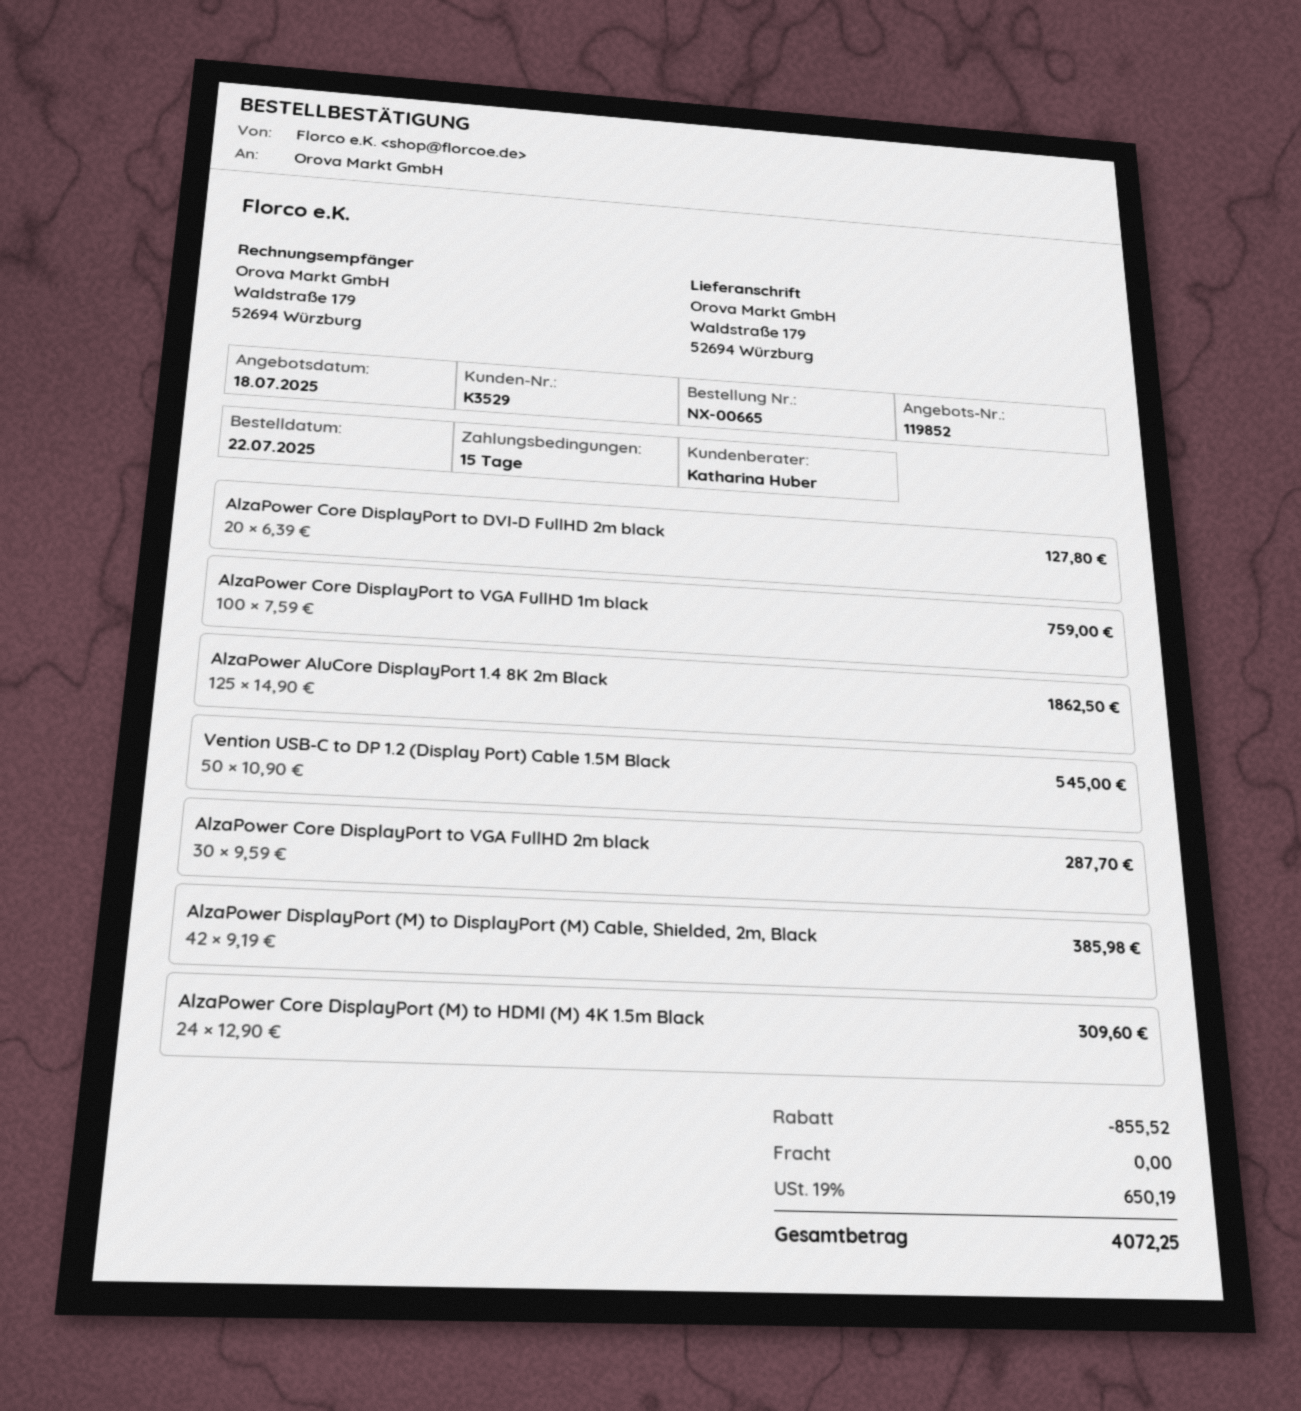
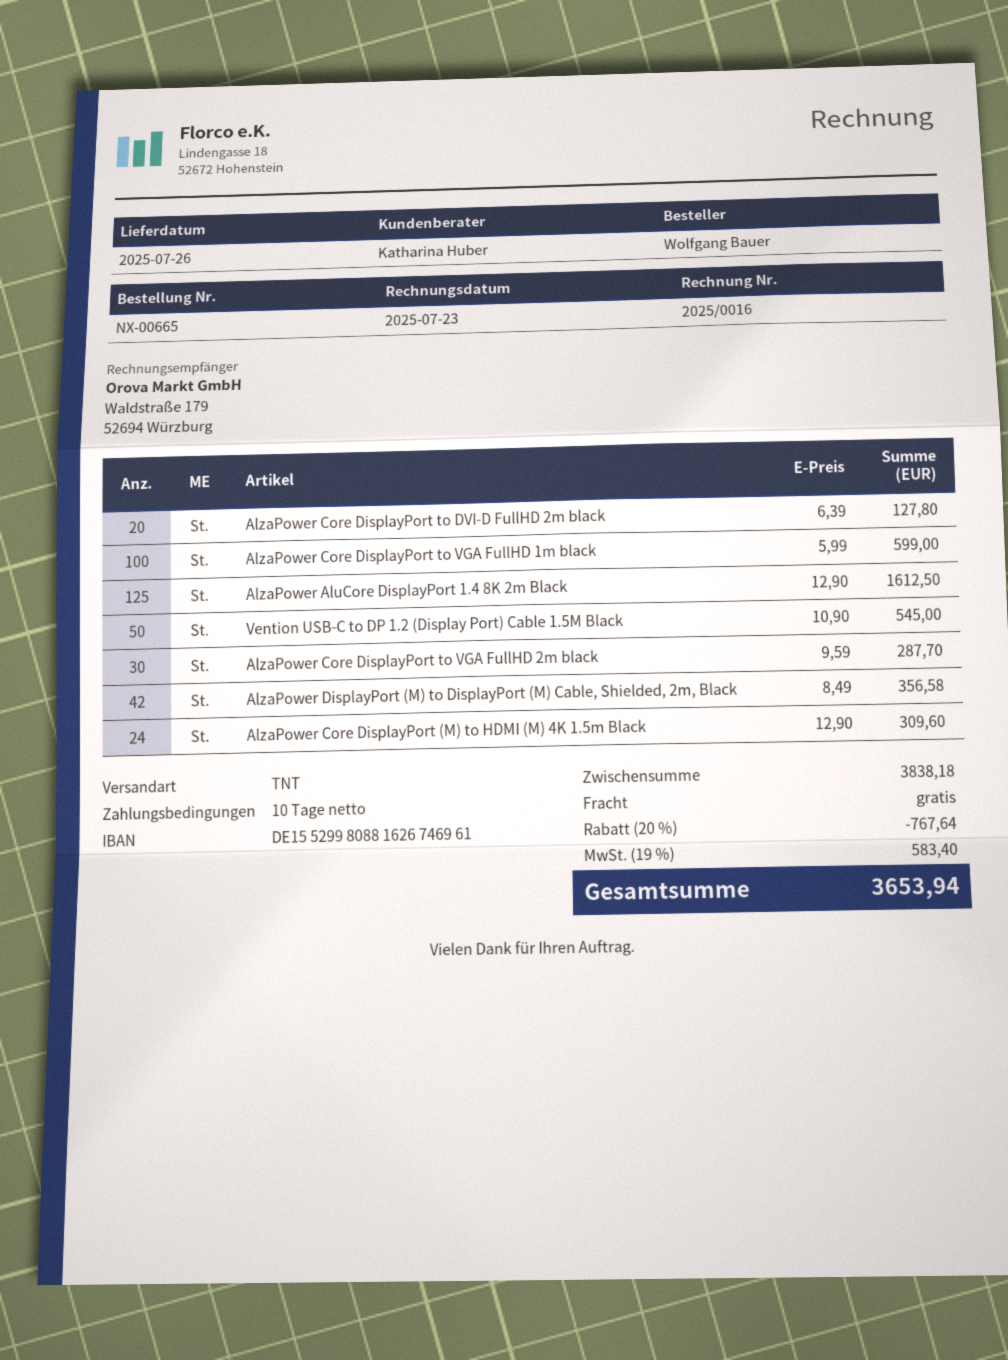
payment terms: 15 days -> 10 days
AlzaPower Core DisplayPort to VGA FullHD 1m black: 100 x 7.59 = 759.00 -> 100 x 5.99 = 599.00
AlzaPower AluCore DisplayPort 1.4 8K 2m Black: 125 x 14.90 = 1862.50 -> 125 x 12.90 = 1612.50
AlzaPower DisplayPort (M) to DisplayPort (M) Cable, Shielded, 2m, Black: 42 x 9.19 = 385.98 -> 42 x 8.49 = 356.58
discount: 855.52 -> 767.64
tax: 19% = 650.19 -> 19% = 583.40
total: 4072.25 -> 3653.94

